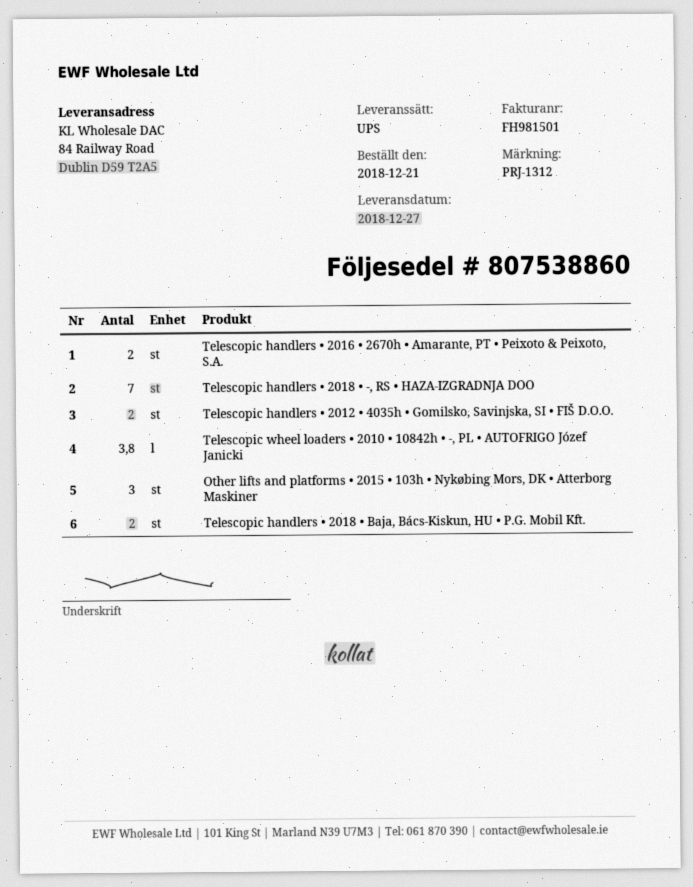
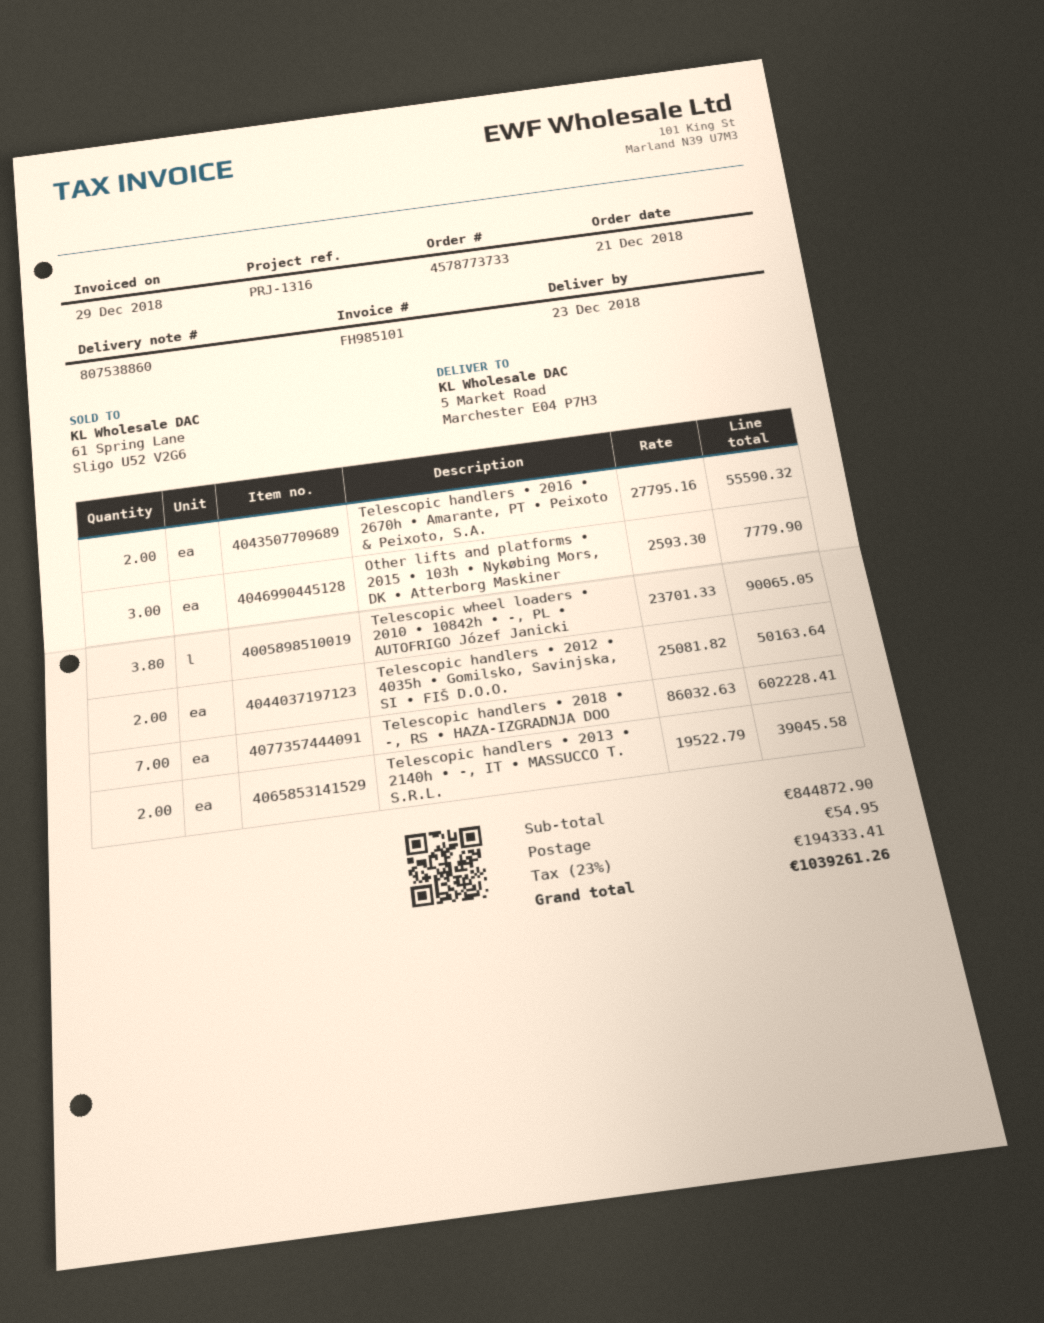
delivery date: 2018-12-27 -> 2018-12-23
invoice number: FH981501 -> FH985101
reference: PRJ-1312 -> PRJ-1316
ship to: 84 Railway Road, Dublin D59 T2A5 -> 5 Market Road, Marchester E04 P7H3
Telescopic handlers • 2018 • Baja, Bács-Kiskun, HU • P.G. Mobil Kft.: 2 -> none
Telescopic handlers • 2013 • 2140h • -, IT • MASSUCCO T. S.R.L.: none -> 2

